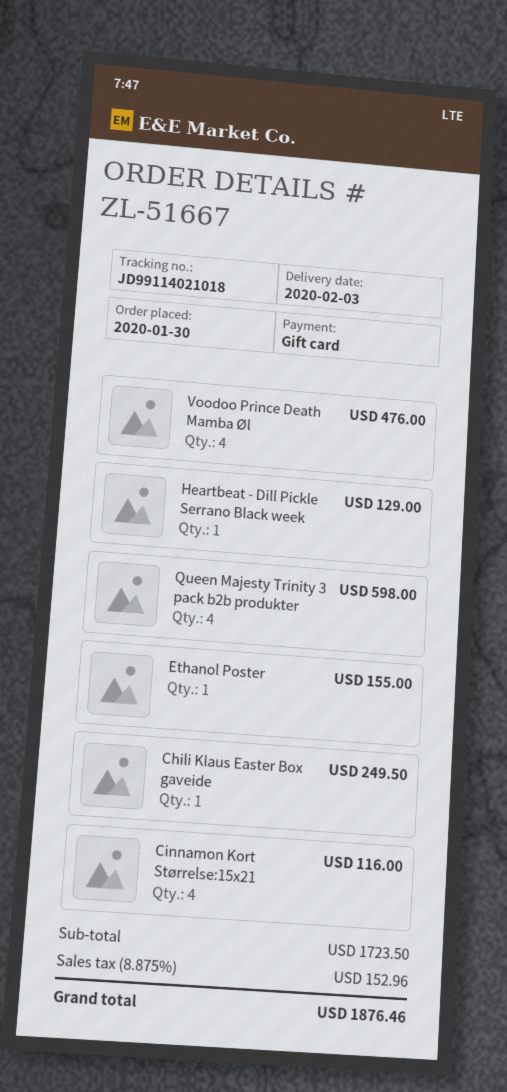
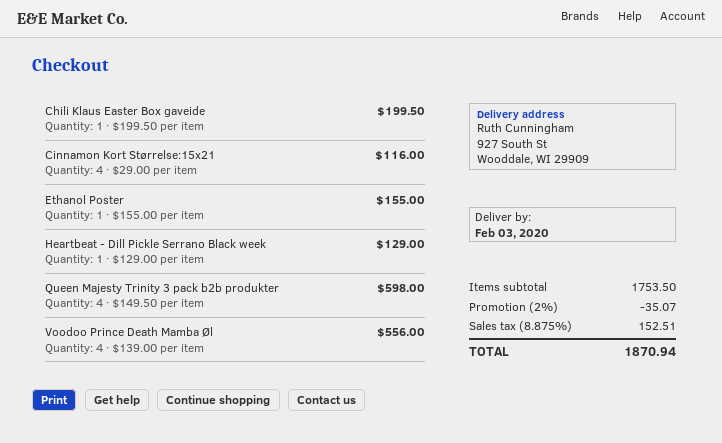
Voodoo Prince Death Mamba Øl: 4 for 476.00 -> 4 for 556.00
Chili Klaus Easter Box gaveide: 1 for 249.50 -> 1 for 199.50
subtotal: 1723.50 -> 1753.50
discount: none -> 2% = 35.07
tax: 8.875% = 152.96 -> 8.875% = 152.51
total: 1876.46 -> 1870.94

